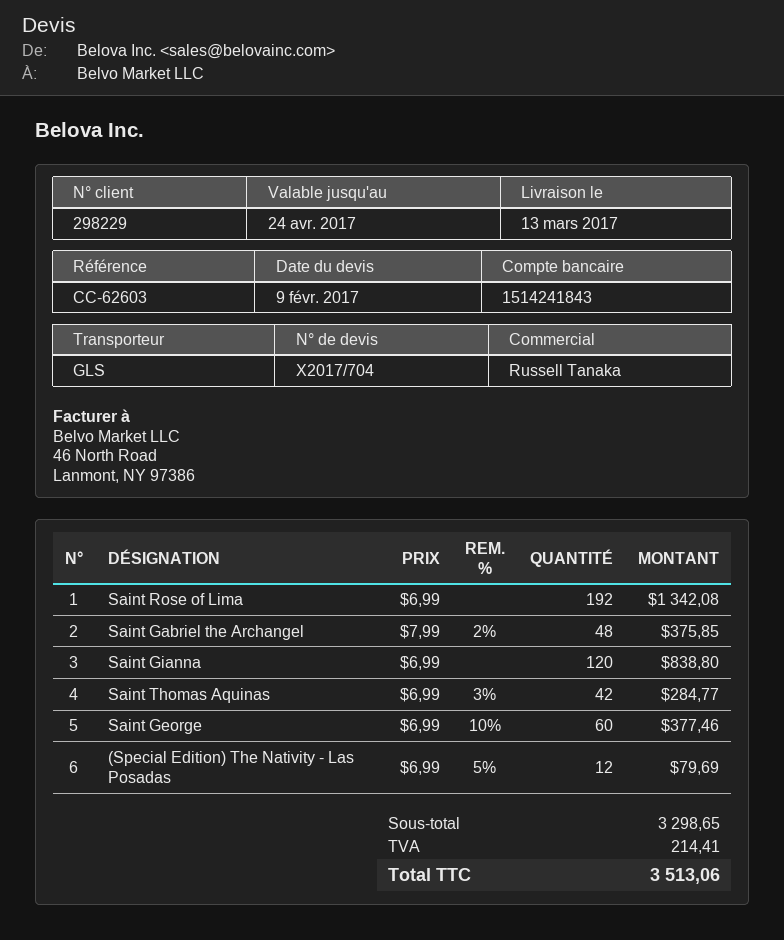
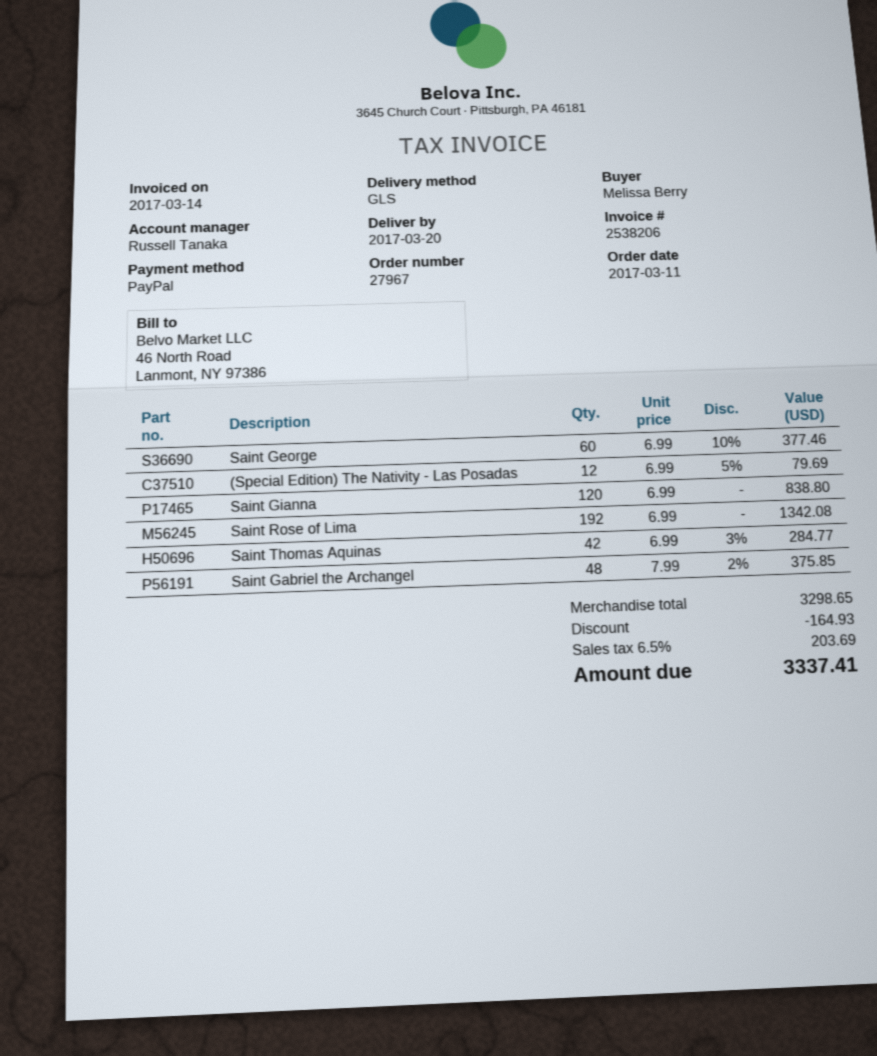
delivery date: 2017-03-13 -> 2017-03-20
discount: none -> 164.93
tax: 214.41 -> 203.69
total: 3513.06 -> 3337.41

